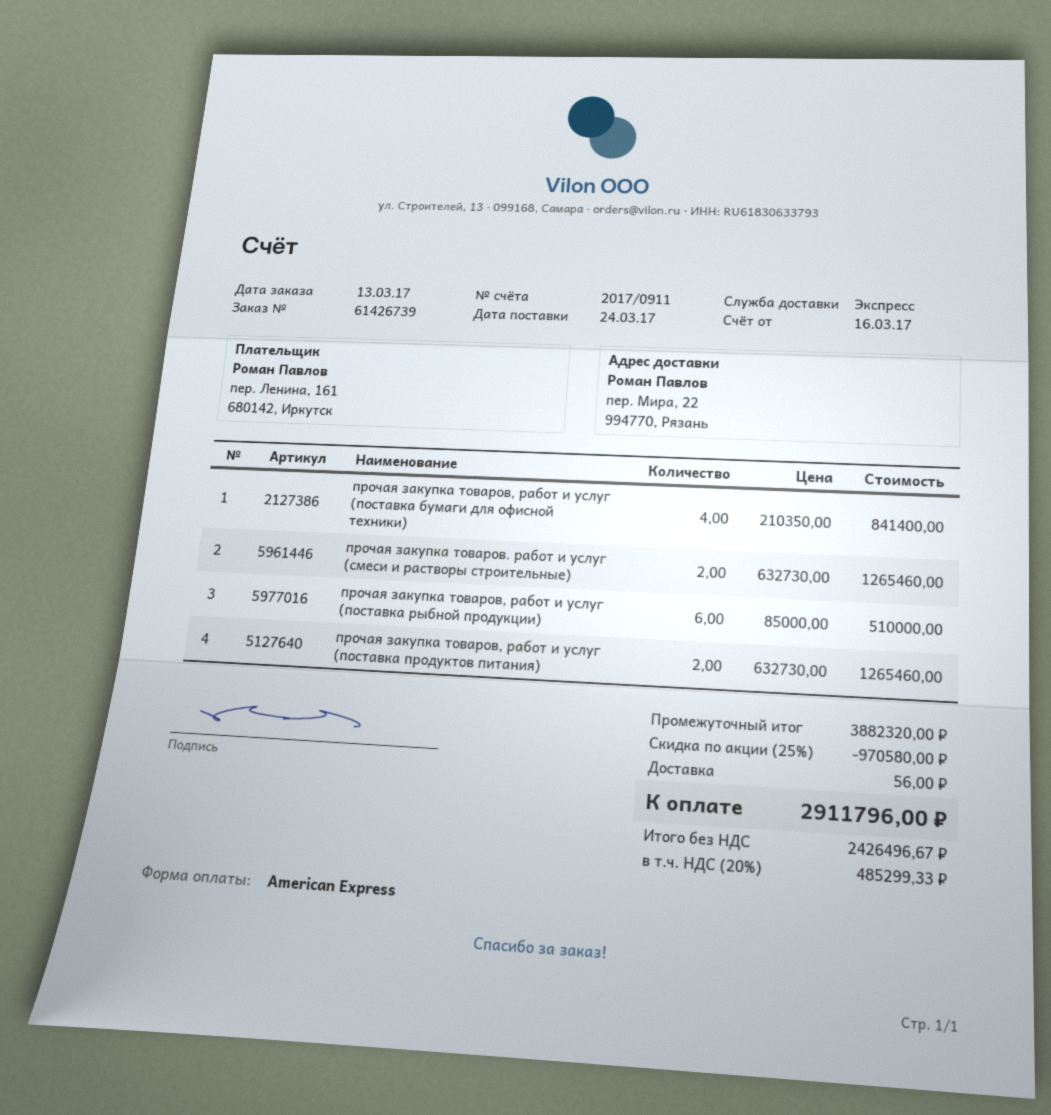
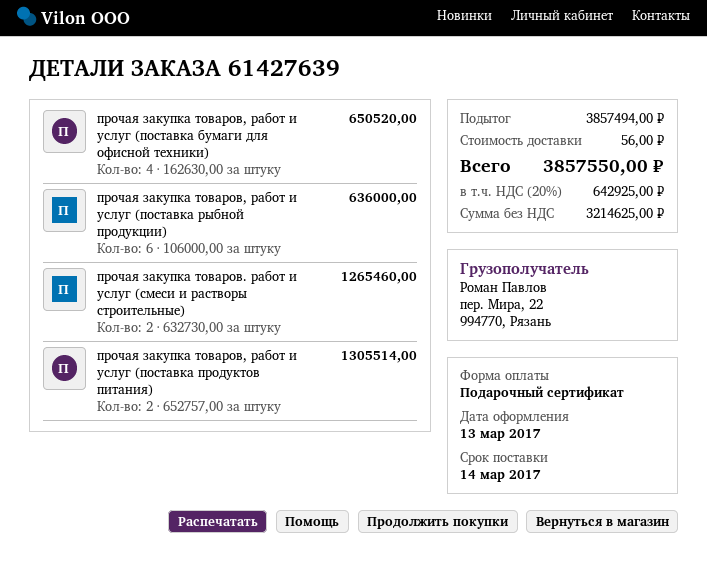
order number: 61426739 -> 61427639
delivery date: 2017-03-24 -> 2017-03-14
payment method: American Express -> gift card
прочая закупка товаров, работ и услуг (поставка бумаги для офисной техники): 4 x 210350.00 = 841400.00 -> 4 x 162630.00 = 650520.00
прочая закупка товаров, работ и услуг (поставка рыбной продукции): 6 x 85000.00 = 510000.00 -> 6 x 106000.00 = 636000.00
прочая закупка товаров, работ и услуг (поставка продуктов питания): 2 x 632730.00 = 1265460.00 -> 2 x 652757.00 = 1305514.00
subtotal: 3882320.00 -> 3857494.00
discount: 25% = 970580.00 -> none
net: 2426496.67 -> 3214625.00
tax: 20% = 485299.33 -> 20% = 642925.00
total: 2911796.00 -> 3857550.00

